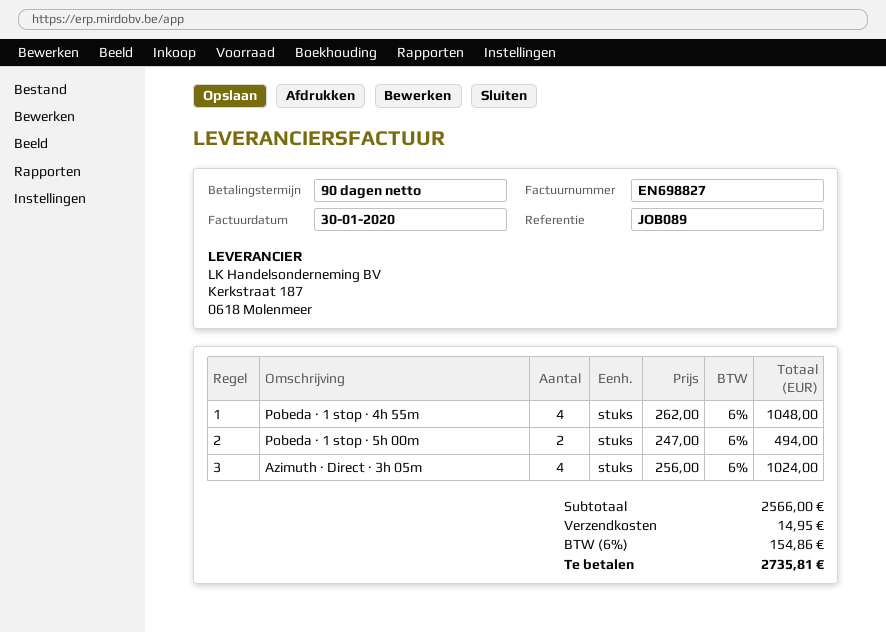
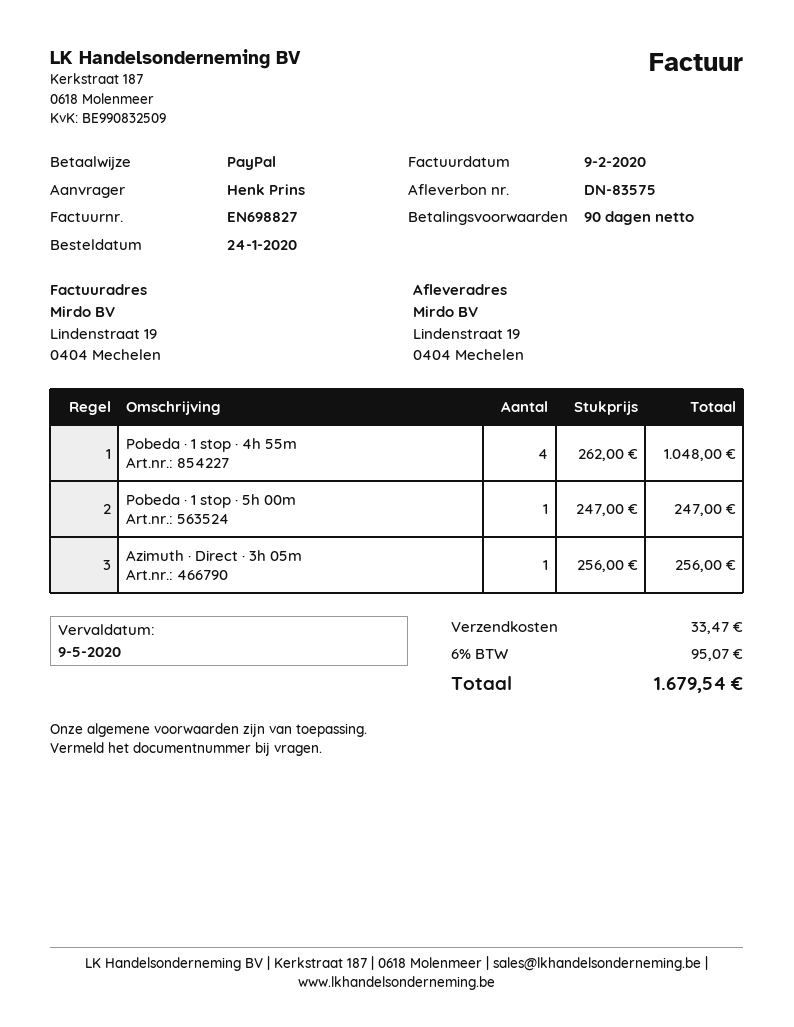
invoice date: 2020-01-30 -> 2020-02-09
Pobeda · 1 stop · 5h 00m: 2 x 247.00 = 494.00 -> 1 x 247.00 = 247.00
Azimuth · Direct · 3h 05m: 4 x 256.00 = 1024.00 -> 1 x 256.00 = 256.00
shipping: 14.95 -> 33.47
tax: 6% = 154.86 -> 6% = 95.07
total: 2735.81 -> 1679.54

